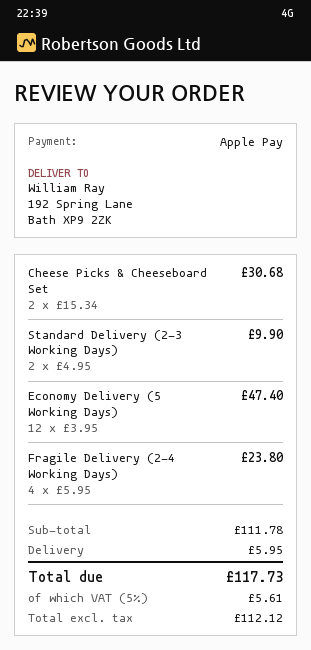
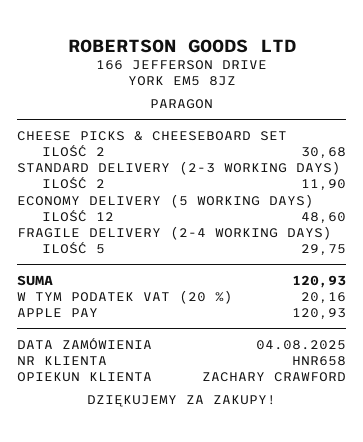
Standard Delivery (2-3 Working Days): 2 for 9.90 -> 2 for 11.90
Economy Delivery (5 Working Days): 12 for 47.40 -> 12 for 48.60
Fragile Delivery (2-4 Working Days): 4 for 23.80 -> 5 for 29.75
shipping: 5.95 -> none
tax: 5% = 5.61 -> 20% = 20.16
total: 117.73 -> 120.93

